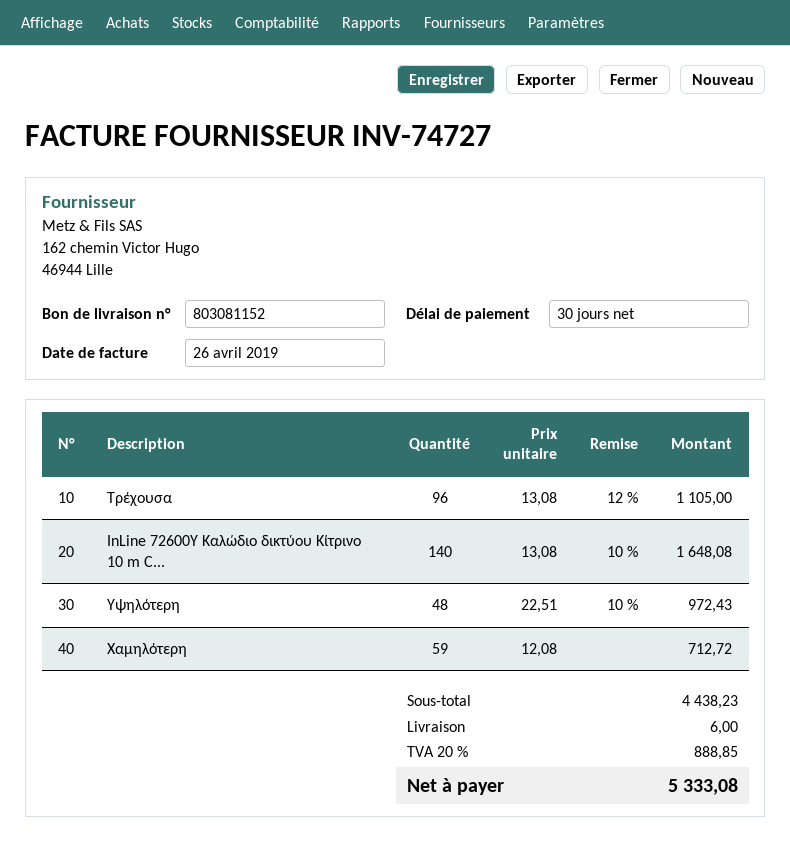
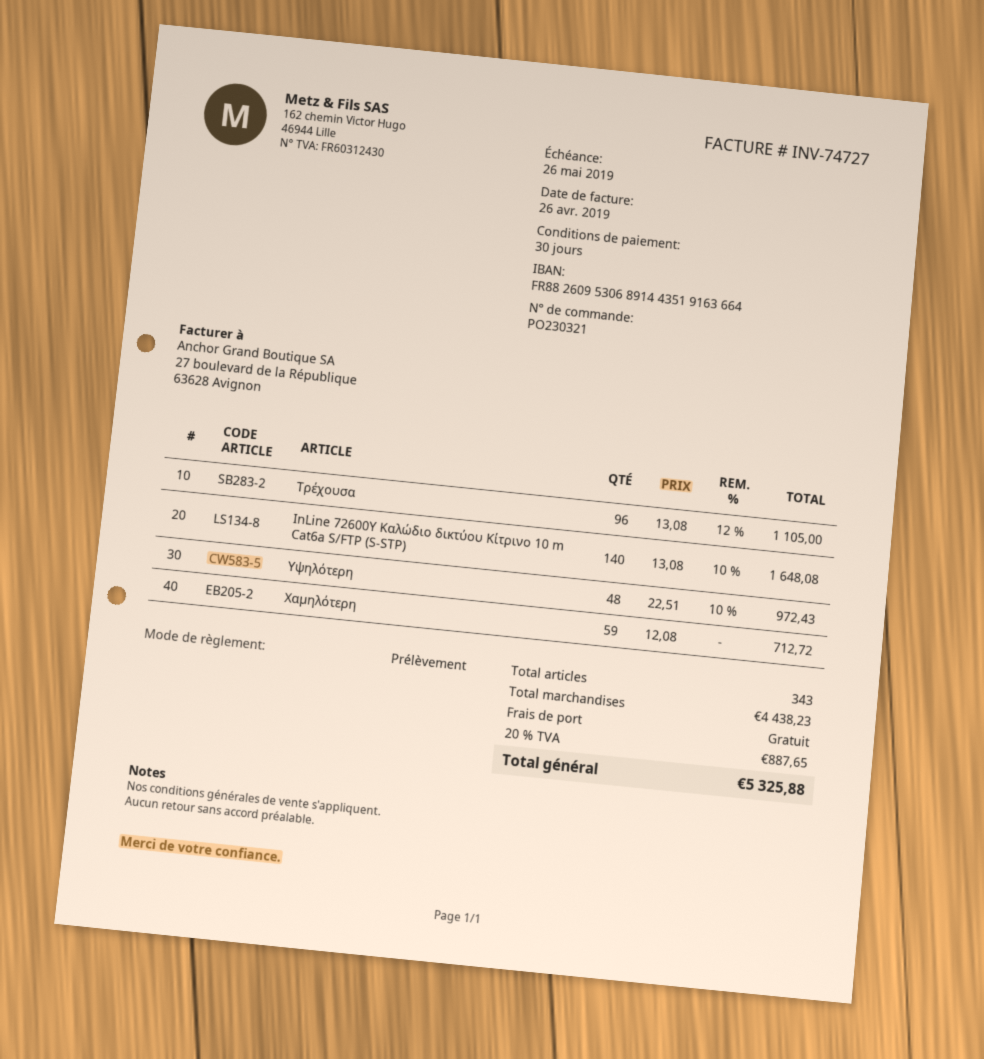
shipping: 6.00 -> 0.00
tax: 20% = 888.85 -> 20% = 887.65
total: 5333.08 -> 5325.88

